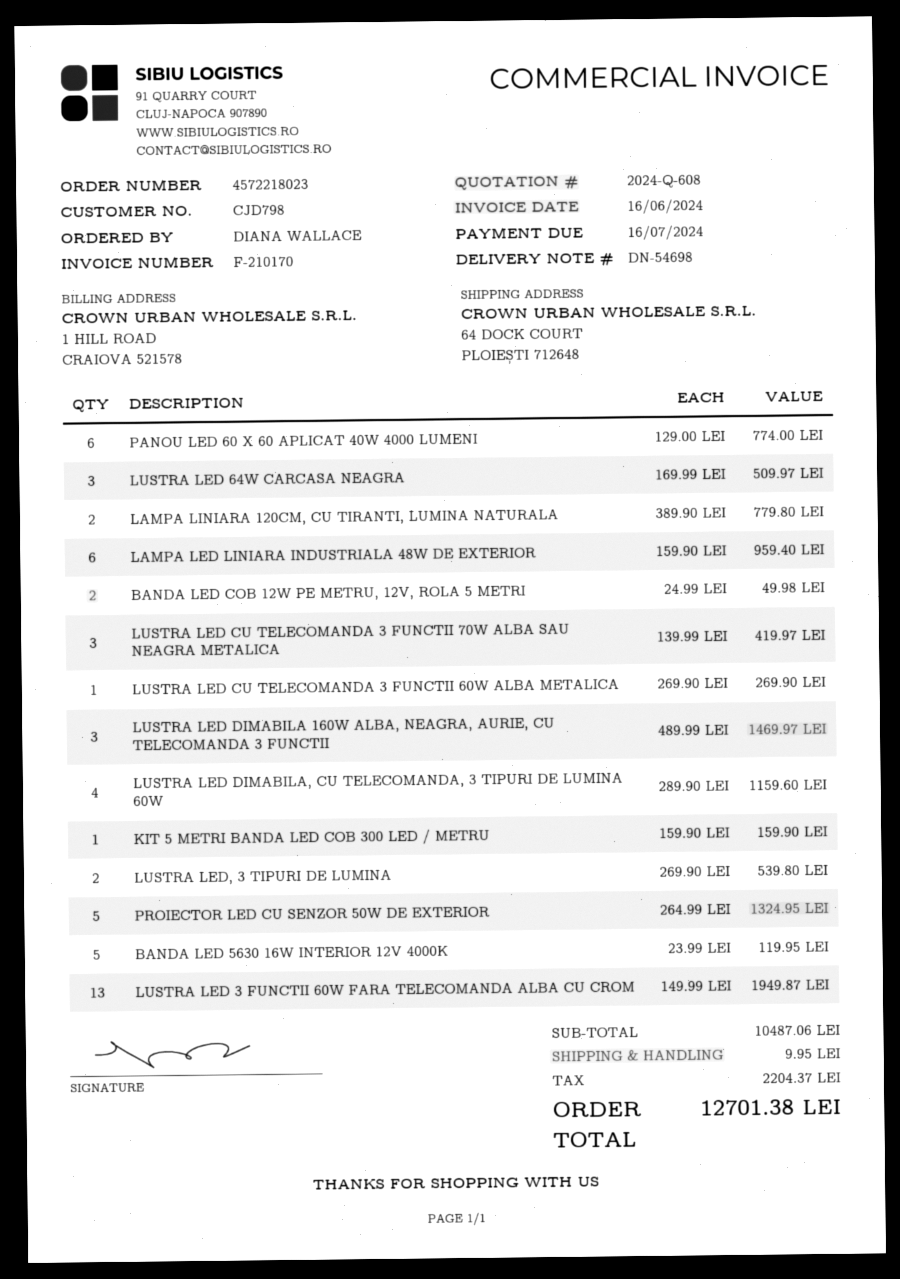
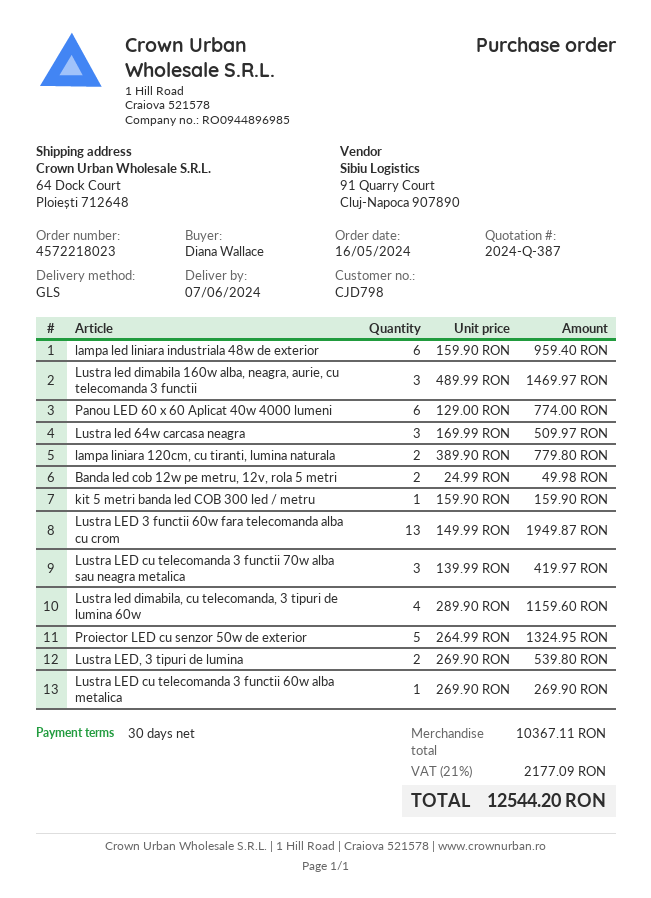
quote number: 2024-Q-608 -> 2024-Q-387
BANDA LED 5630 16W INTERIOR 12V 4000K: 5 x 23.99 = 119.95 -> none
subtotal: 10487.06 -> 10367.11
shipping: 9.95 -> none
tax: 2204.37 -> 2177.09
total: 12701.38 -> 12544.20

